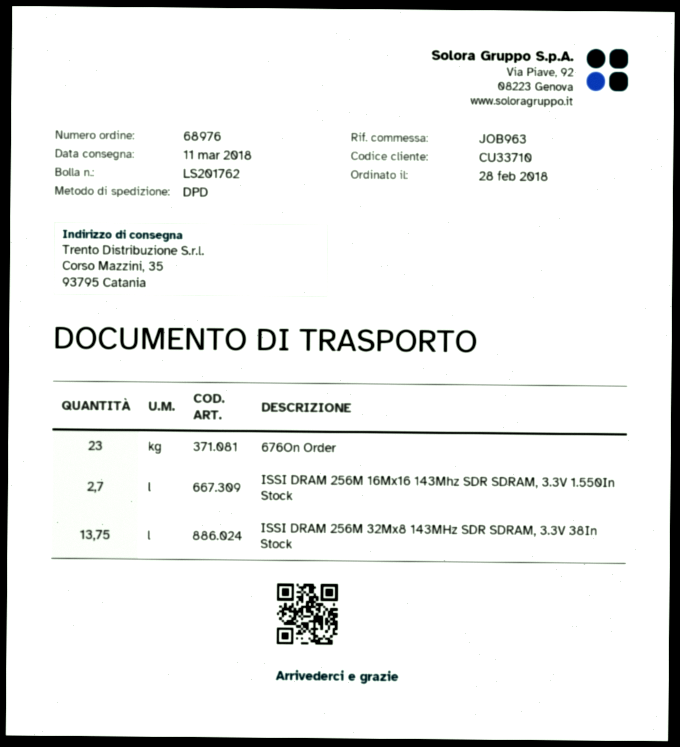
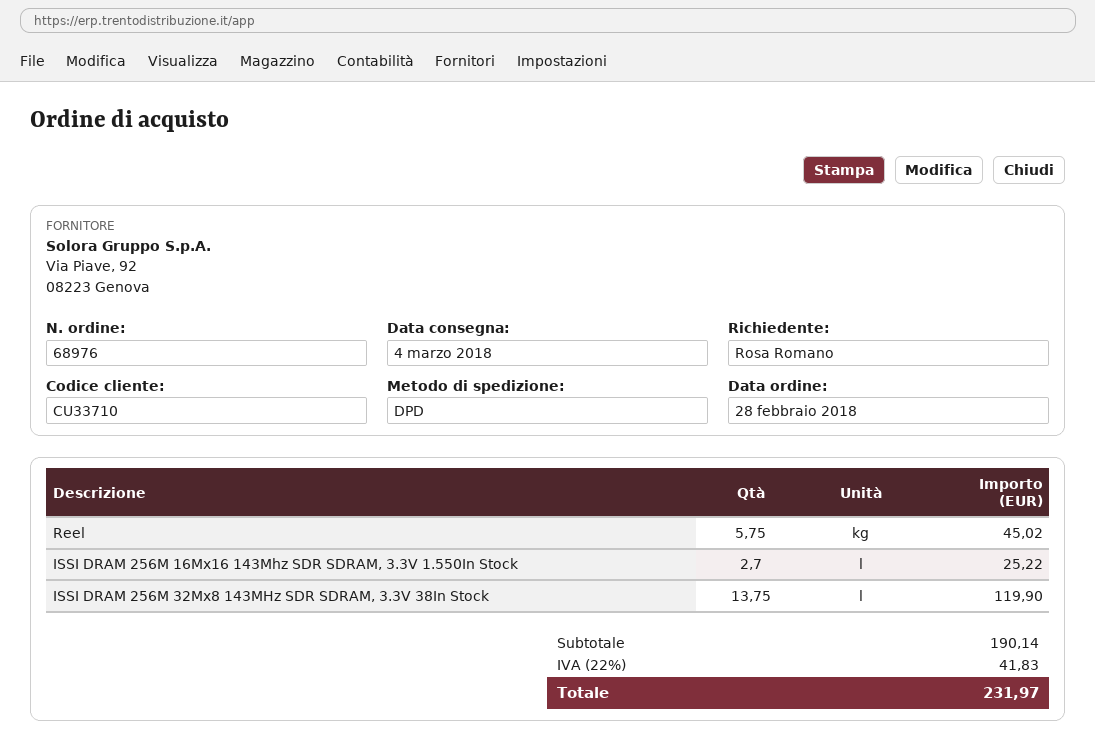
delivery date: 2018-03-11 -> 2018-03-04
676On Order: 23 -> none
Reel: none -> 5.75

